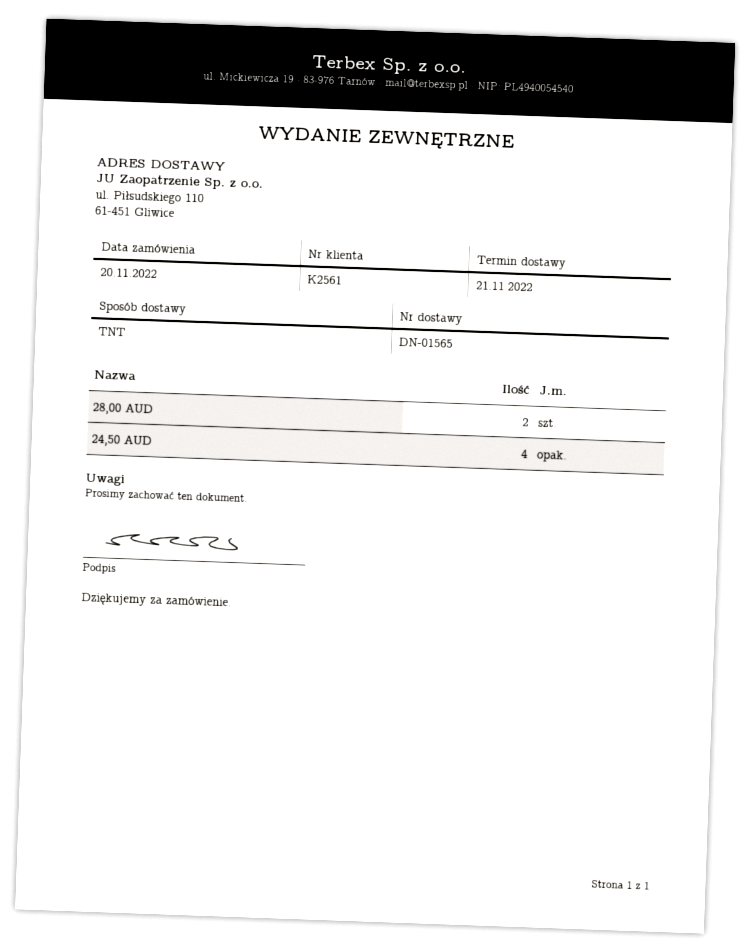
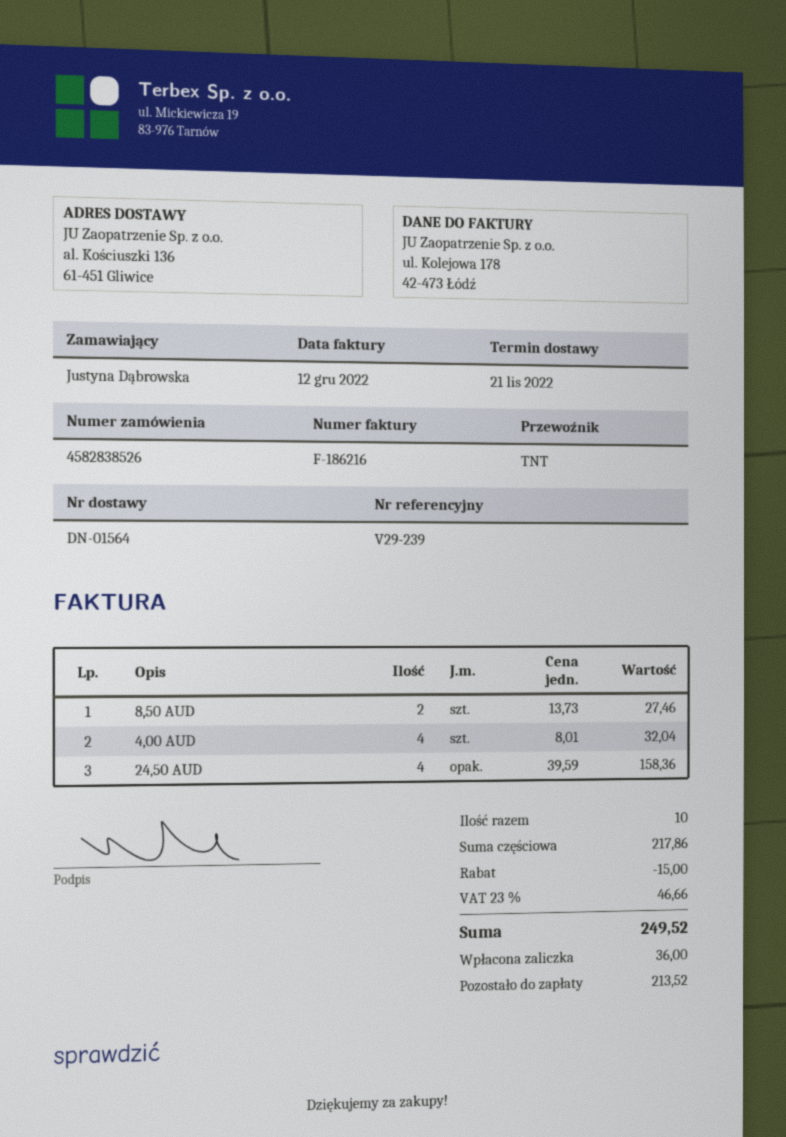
delivery note number: DN-01565 -> DN-01564
ship to: ul. Piłsudskiego 110, 61-451 Gliwice -> al. Kościuszki 136, 61-451 Gliwice
28,00 AUD: 2 -> none
8,50 AUD: none -> 2
4,00 AUD: none -> 4

